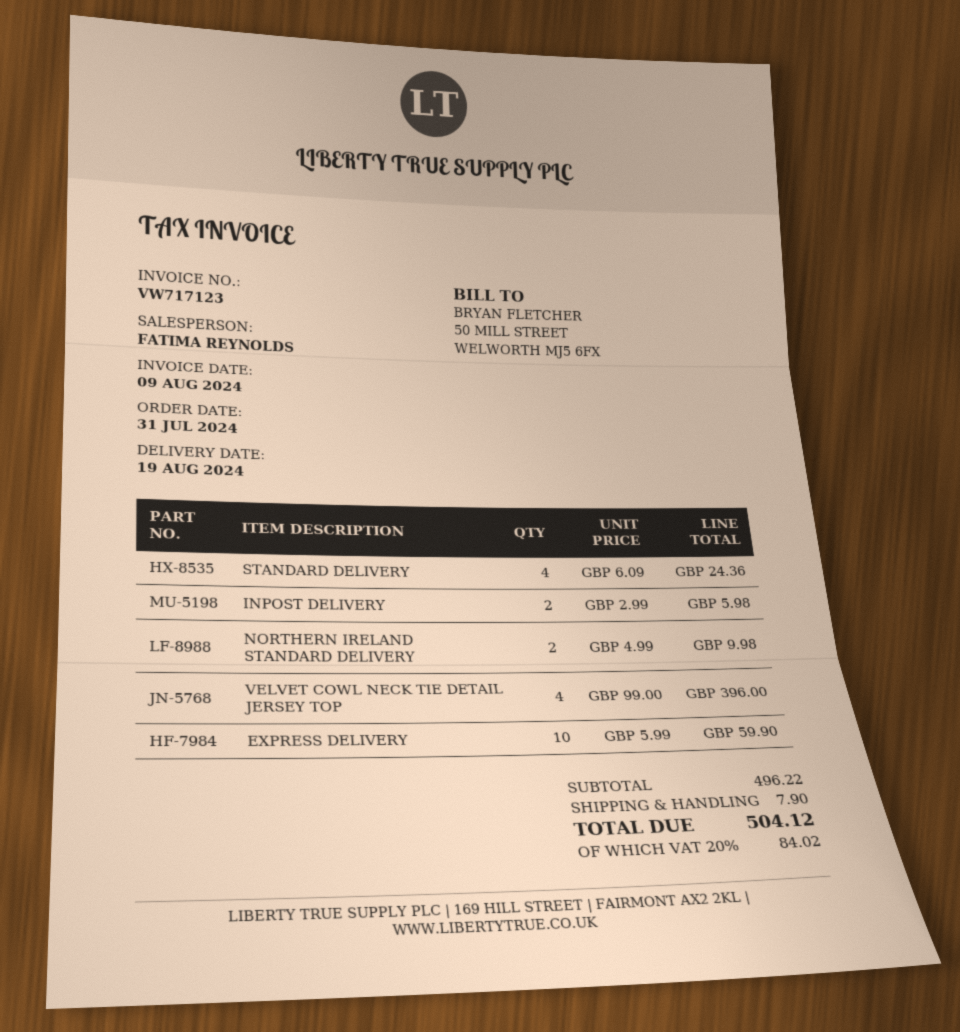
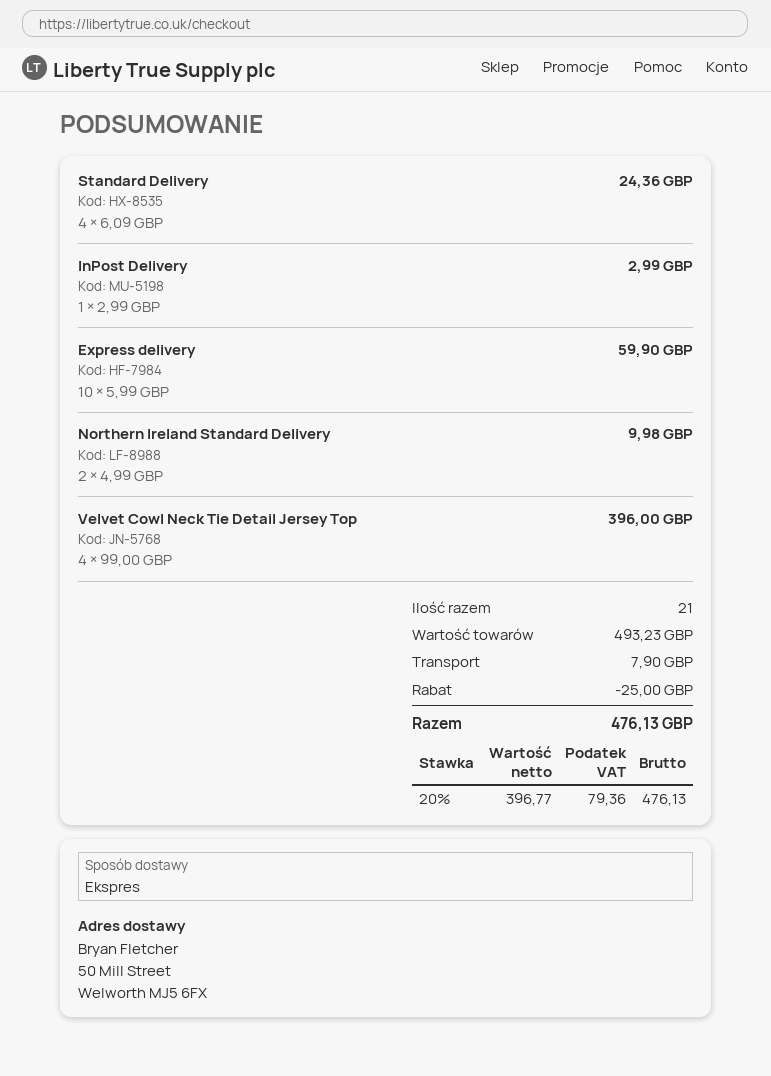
INPOST DELIVERY: 2 x 2.99 = 5.98 -> 1 x 2.99 = 2.99
subtotal: 496.22 -> 493.23
discount: none -> 25.00
tax: 20% = 84.02 -> 20% = 79.36
total: 504.12 -> 476.13

